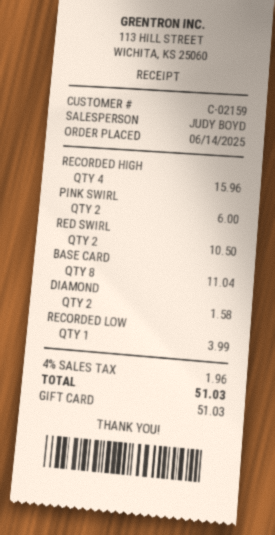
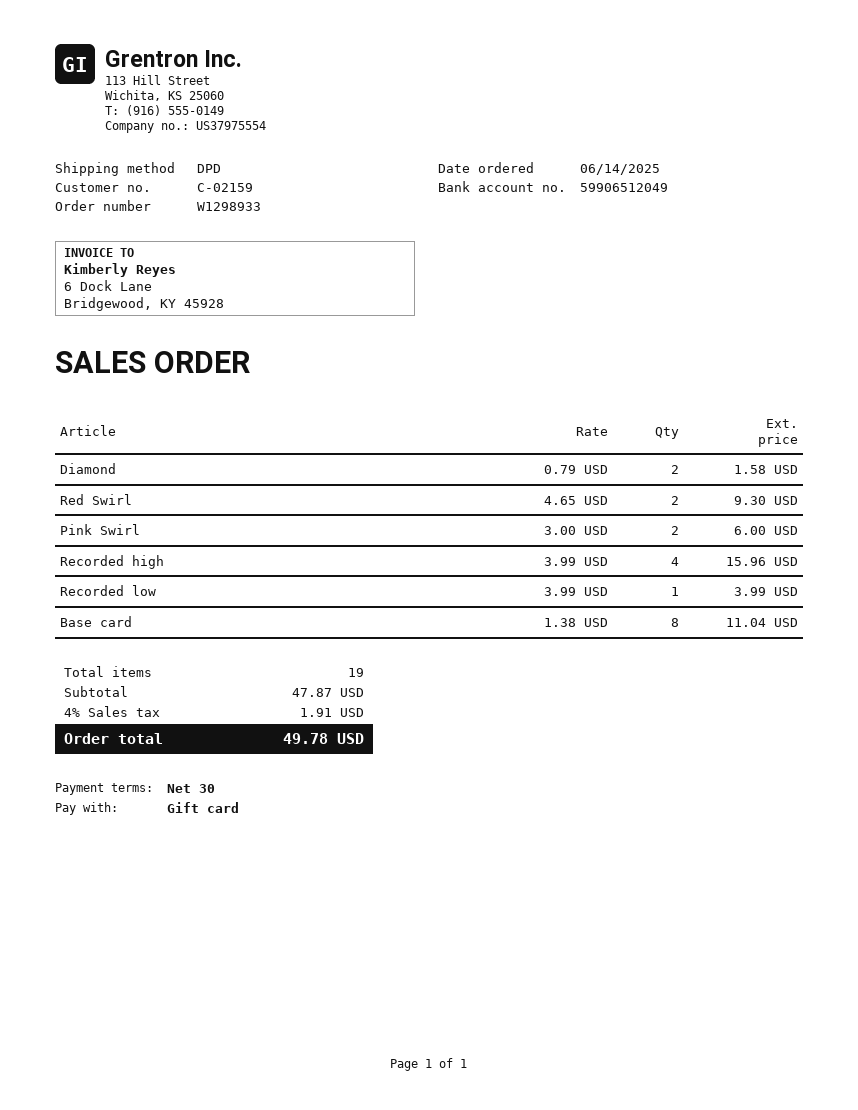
RED SWIRL: 2 for 10.50 -> 2 for 9.30
tax: 4% = 1.96 -> 4% = 1.91
total: 51.03 -> 49.78

